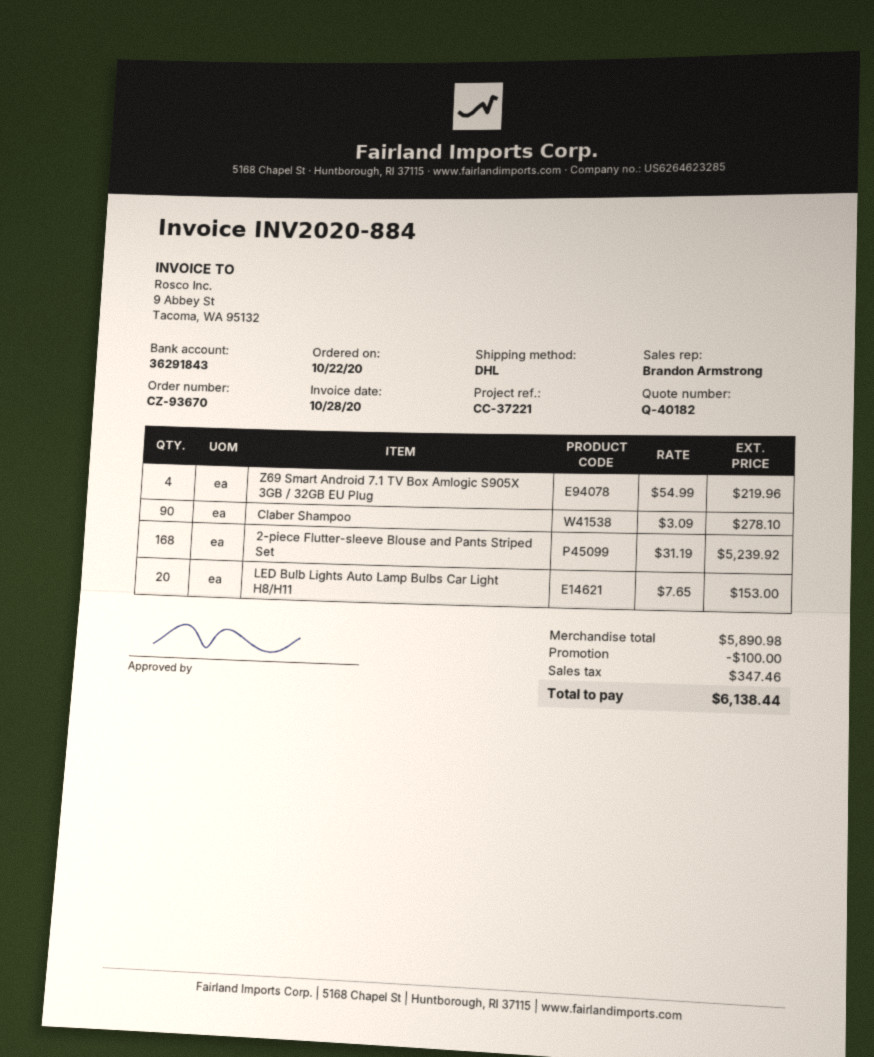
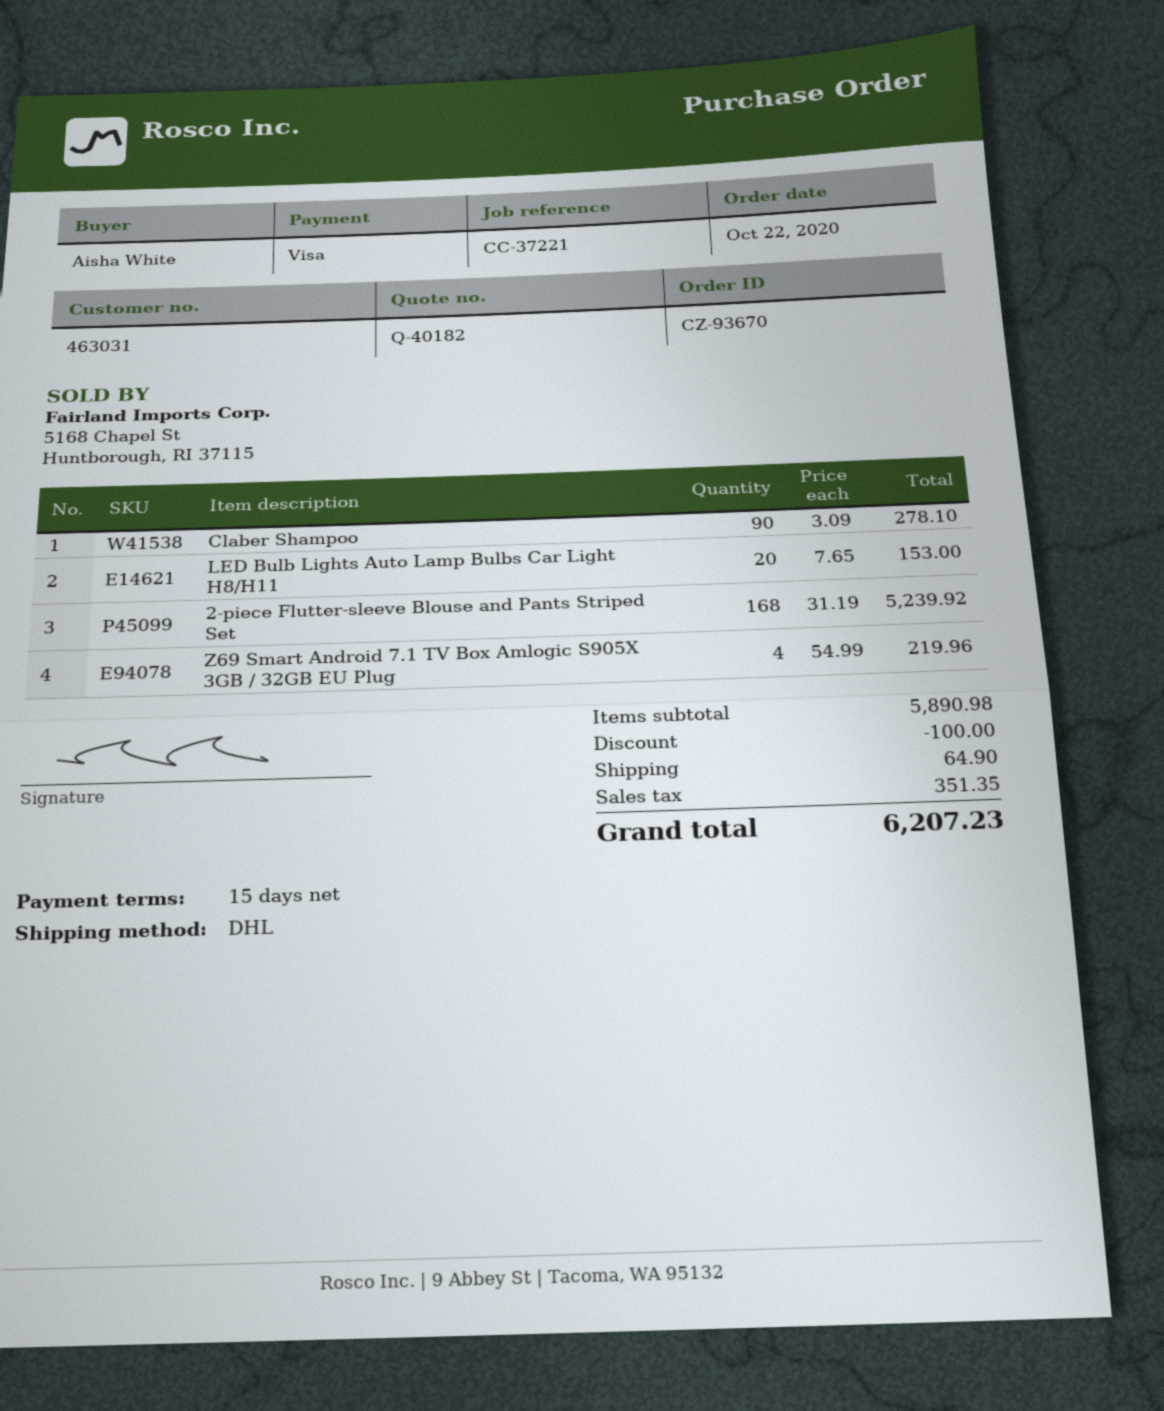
shipping: none -> 64.90
tax: 347.46 -> 351.35
total: 6138.44 -> 6207.23

